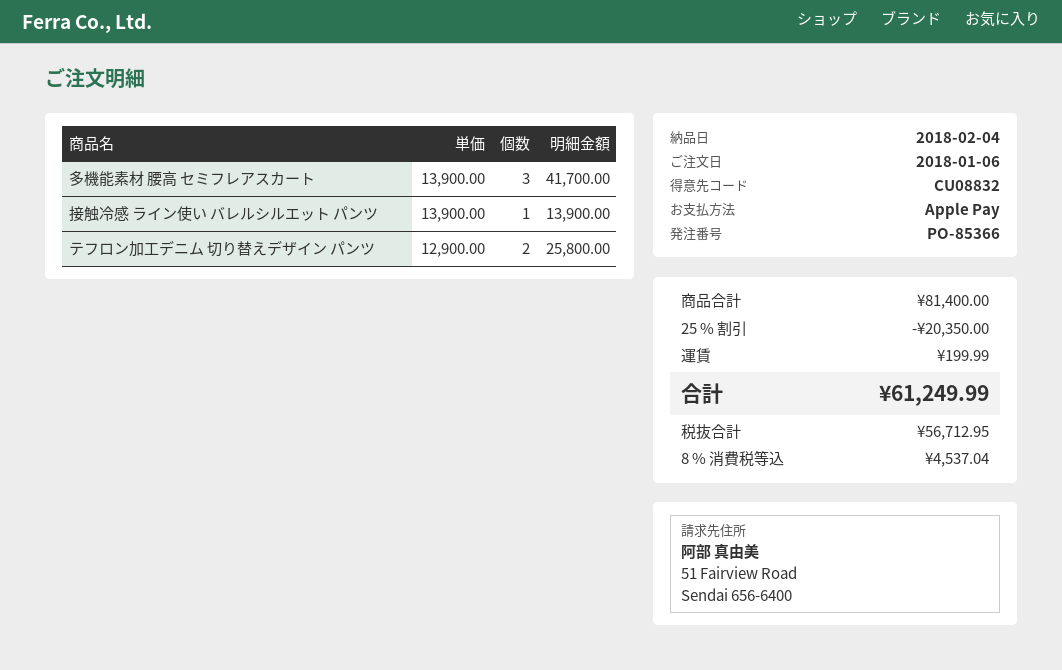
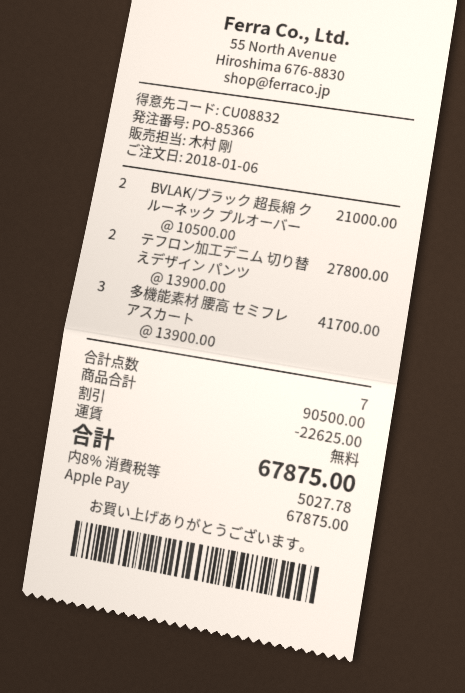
接触冷感 ライン使い バレルシルエット パンツ: 1 x 13900.00 = 13900.00 -> none
テフロン加工デニム 切り替えデザイン パンツ: 2 x 12900.00 = 25800.00 -> 2 x 13900.00 = 27800.00
BVLAK/ブラック 超長綿 クルーネック プルオーバー: none -> 2 x 10500.00 = 21000.00
subtotal: 81400.00 -> 90500.00
discount: 20350.00 -> 22625.00
shipping: 199.99 -> 0.00
tax: 8% = 4537.04 -> 8% = 5027.78
total: 61249.99 -> 67875.00

